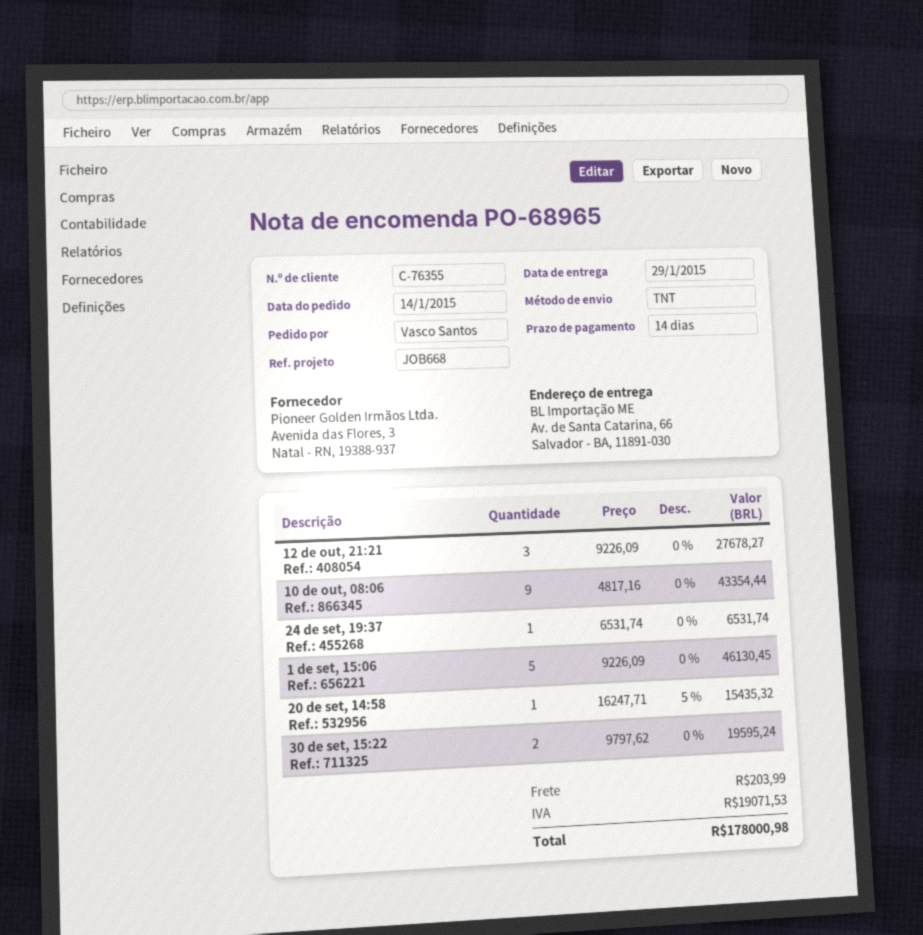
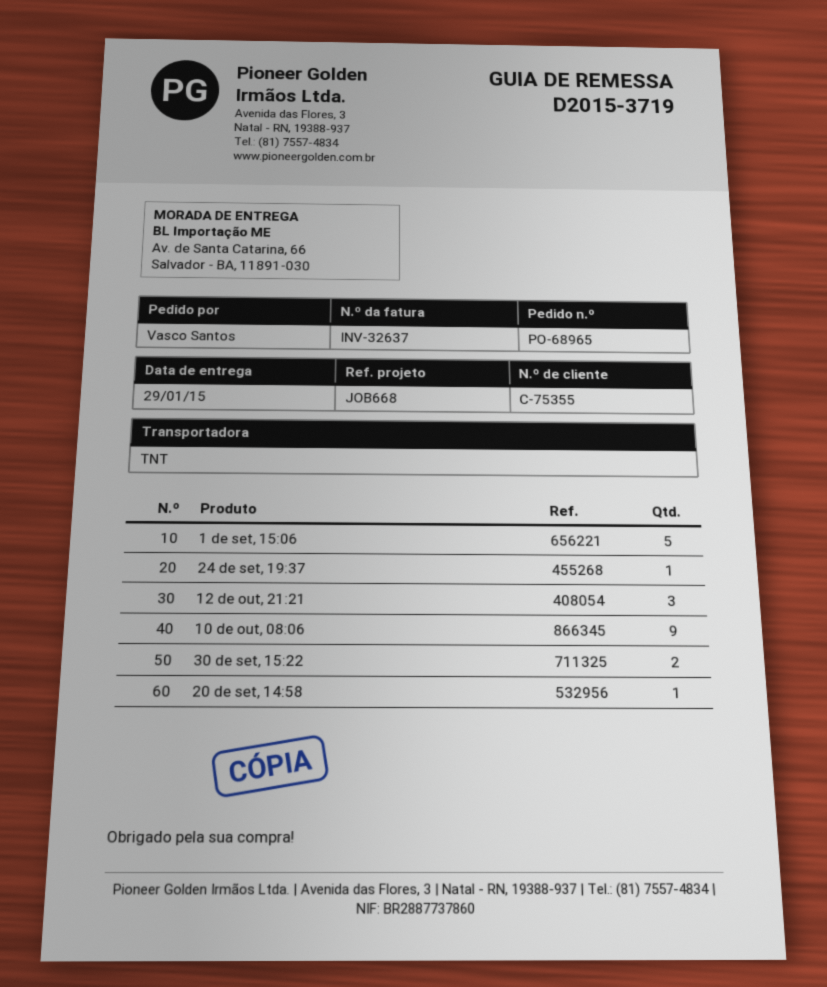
customer number: C-76355 -> C-75355

